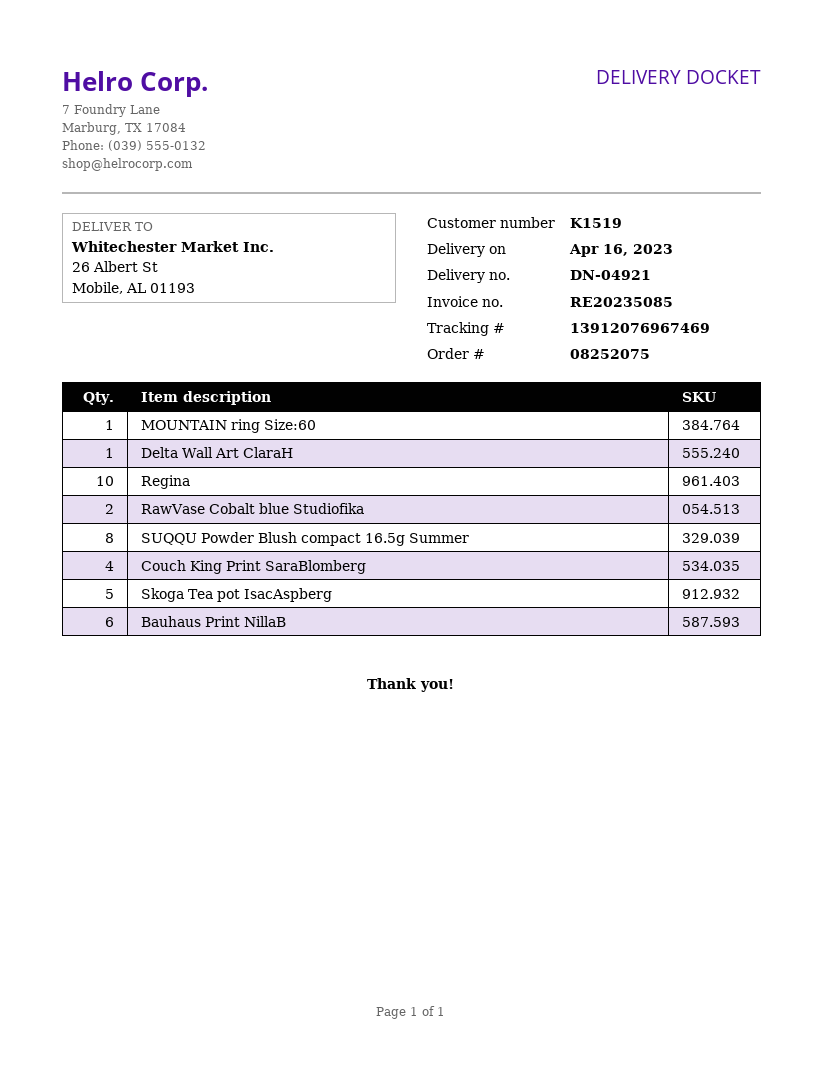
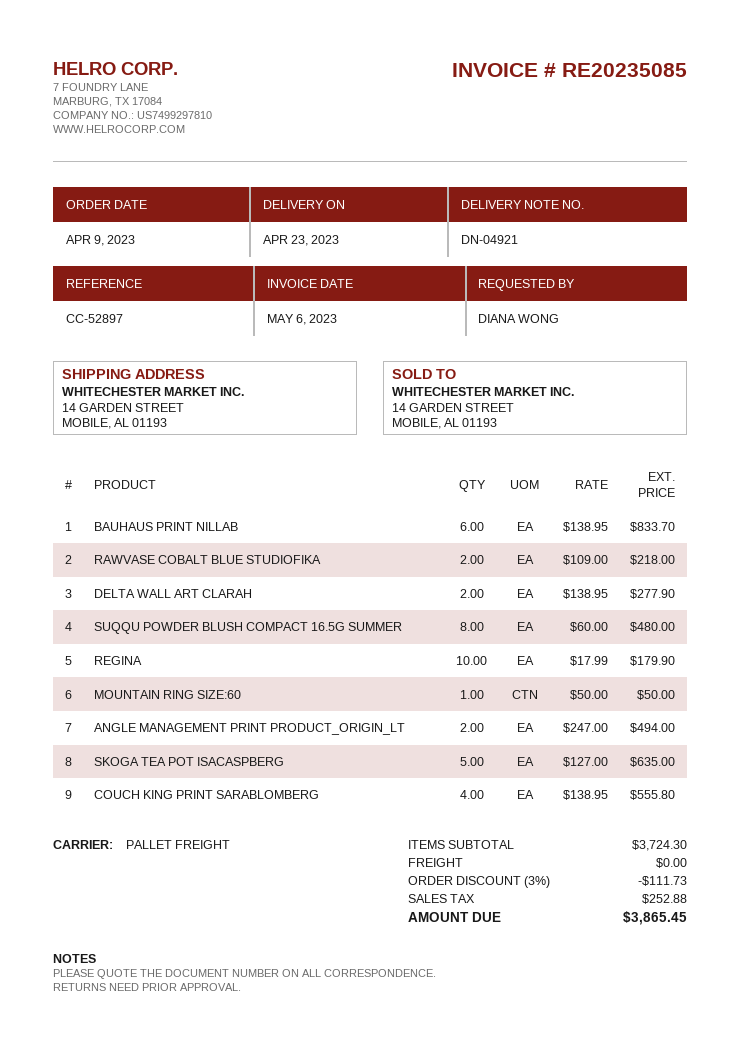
delivery date: 2023-04-16 -> 2023-04-23
ship to: 26 Albert St, Mobile, AL 01193 -> 14 GARDEN STREET, MOBILE, AL 01193
Delta Wall Art ClaraH: 1 -> 2
ANGLE MANAGEMENT PRINT PRODUCT_ORIGIN_LT: none -> 2

